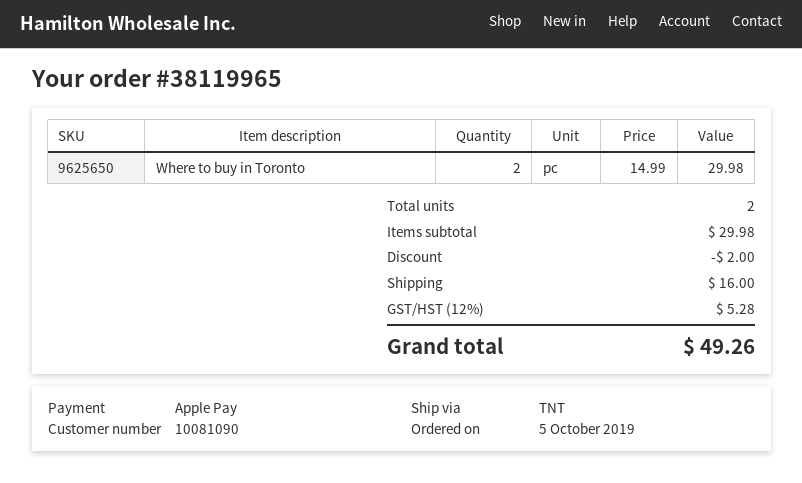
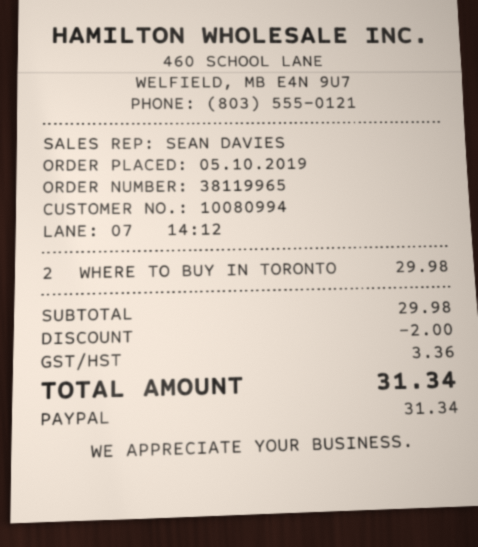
customer number: 10081090 -> 10080994
payment method: Apple Pay -> PayPal
shipping: 16.00 -> none
tax: 5.28 -> 3.36
total: 49.26 -> 31.34

